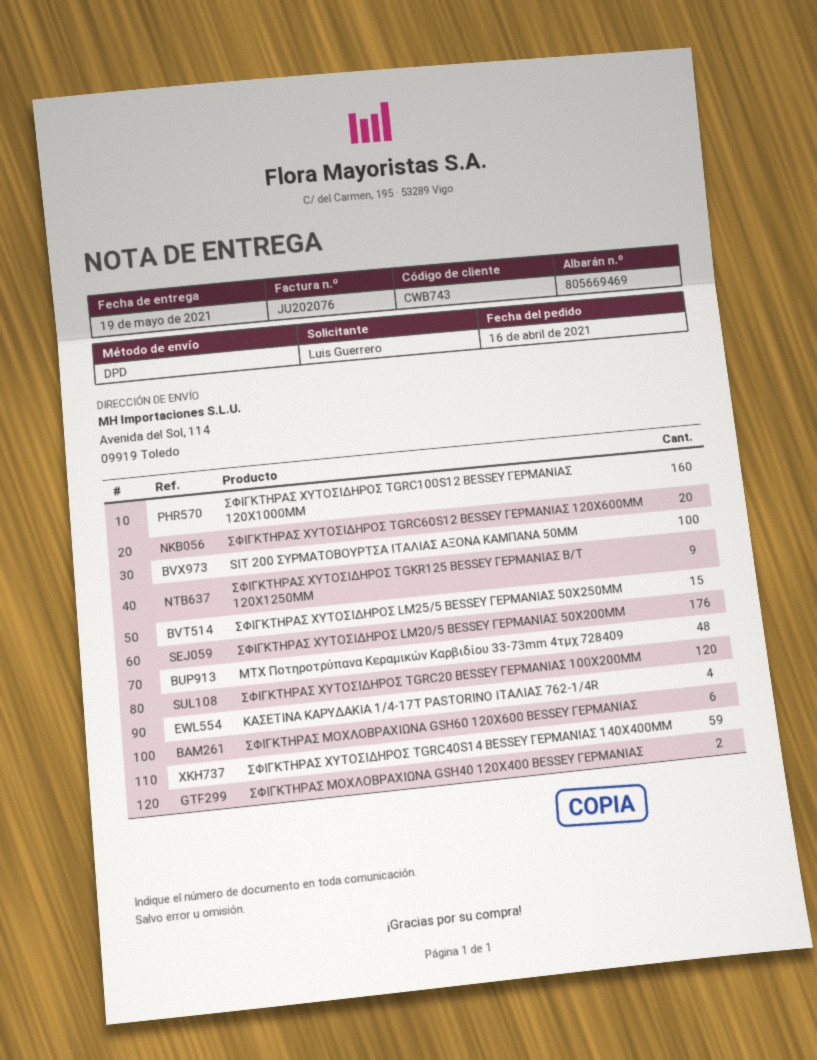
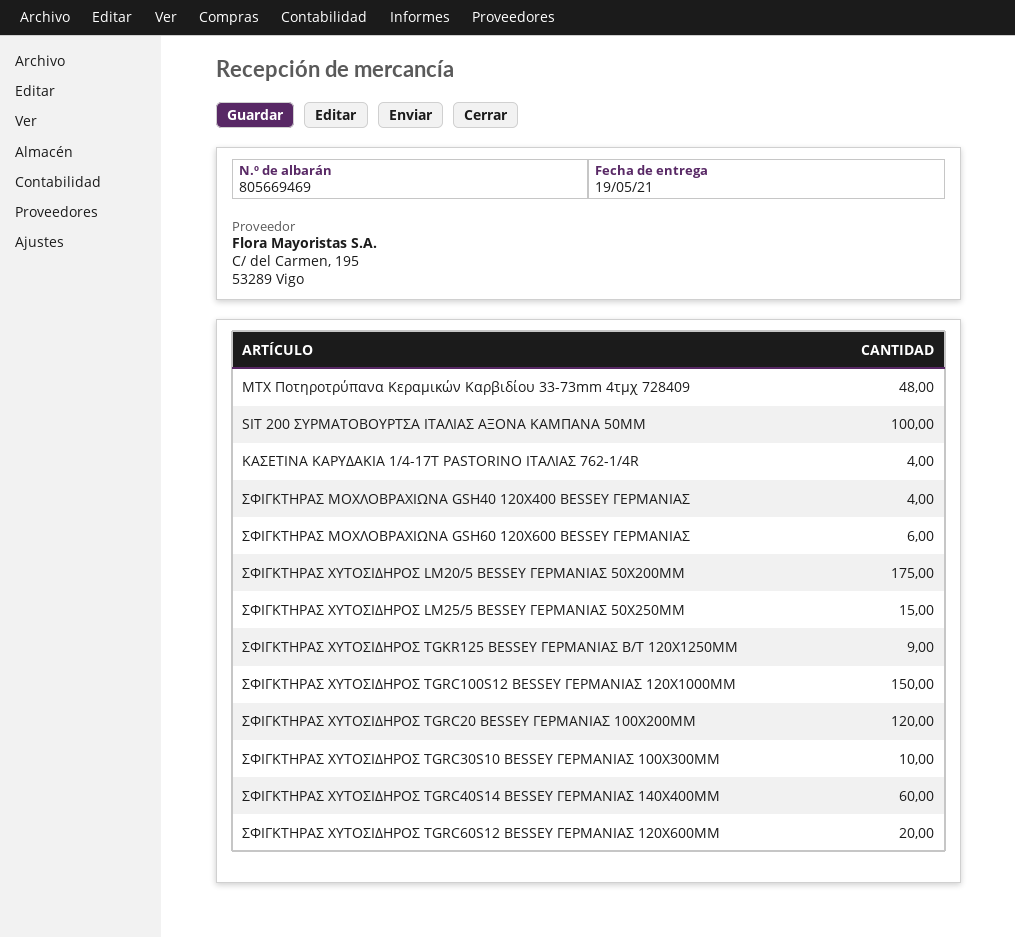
ΣΦΙΓΚΤΗΡΑΣ ΧΥΤΟΣΙΔΗΡΟΣ TGRC100S12 BESSEY ΓΕΡΜΑΝΙΑΣ 120X1000MM: 160 -> 150
ΣΦΙΓΚΤΗΡΑΣ ΧΥΤΟΣΙΔΗΡΟΣ LM20/5 BESSEY ΓΕΡΜΑΝΙΑΣ 50X200MM: 176 -> 175
ΣΦΙΓΚΤΗΡΑΣ ΧΥΤΟΣΙΔΗΡΟΣ TGRC40S14 BESSEY ΓΕΡΜΑΝΙΑΣ 140X400MM: 59 -> 60
ΣΦΙΓΚΤΗΡΑΣ ΜΟΧΛΟΒΡΑΧΙΩΝΑ GSH40 120Χ400 BESSEY ΓΕΡΜΑΝΙΑΣ: 2 -> 4
ΣΦΙΓΚΤΗΡΑΣ ΧΥΤΟΣΙΔΗΡΟΣ TGRC30S10 BESSEY ΓΕΡΜΑΝΙΑΣ 100X300MM: none -> 10

